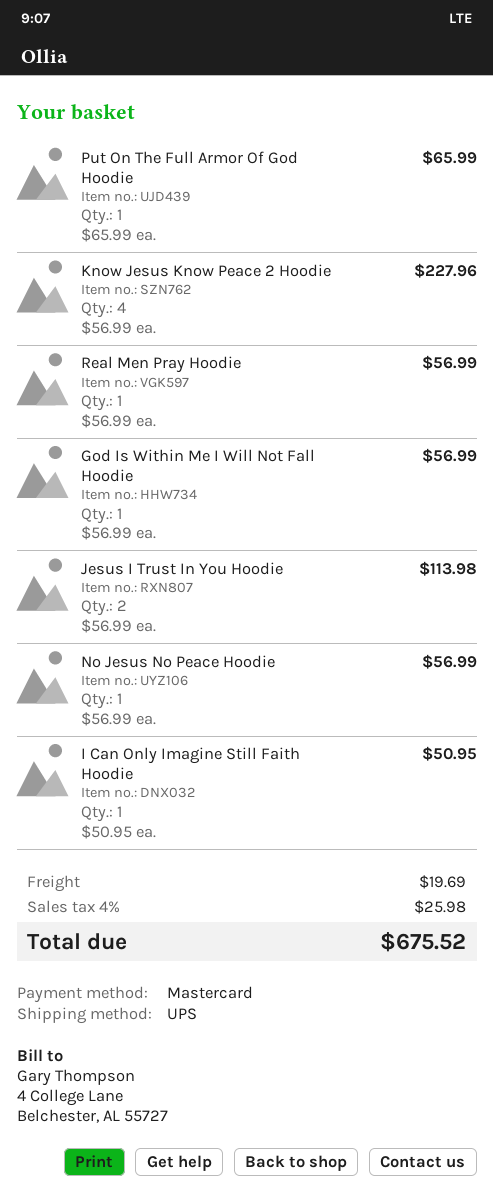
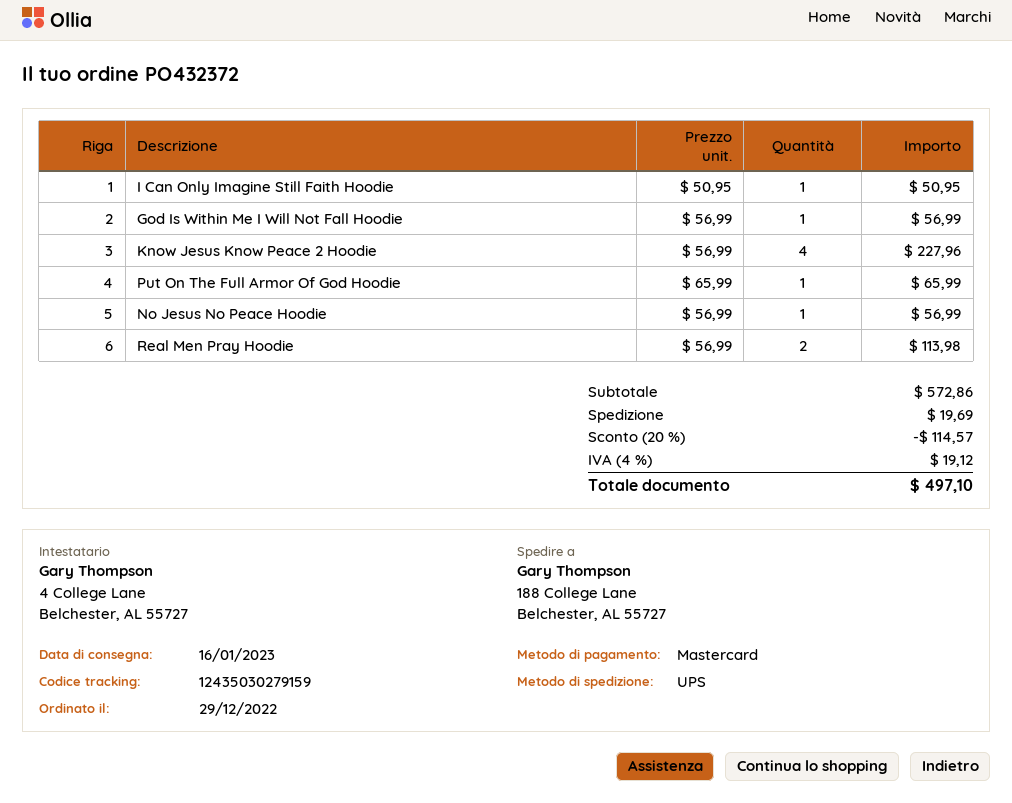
Real Men Pray Hoodie: 1 x 56.99 = 56.99 -> 2 x 56.99 = 113.98
Jesus I Trust In You Hoodie: 2 x 56.99 = 113.98 -> none
discount: none -> 20% = 114.57
tax: 4% = 25.98 -> 4% = 19.12
total: 675.52 -> 497.10

